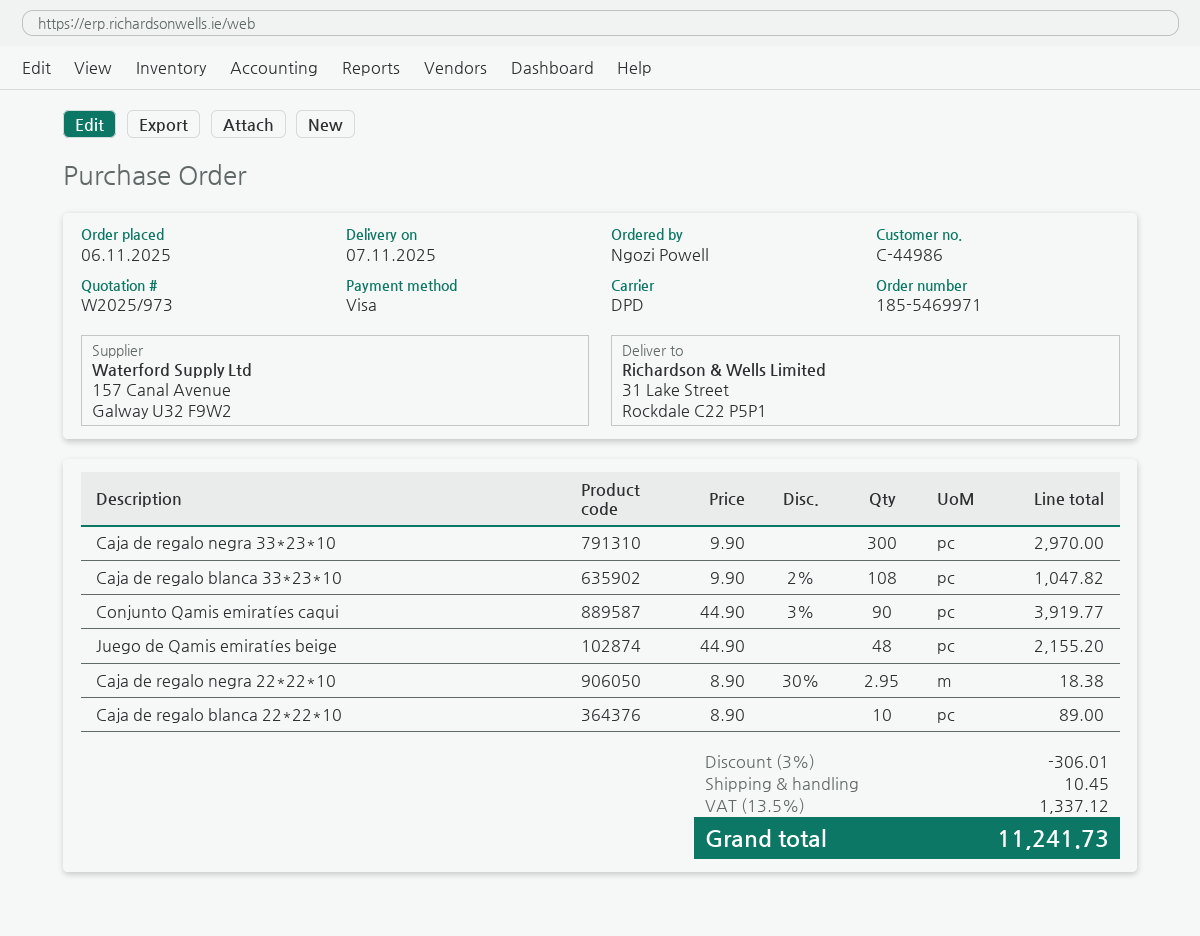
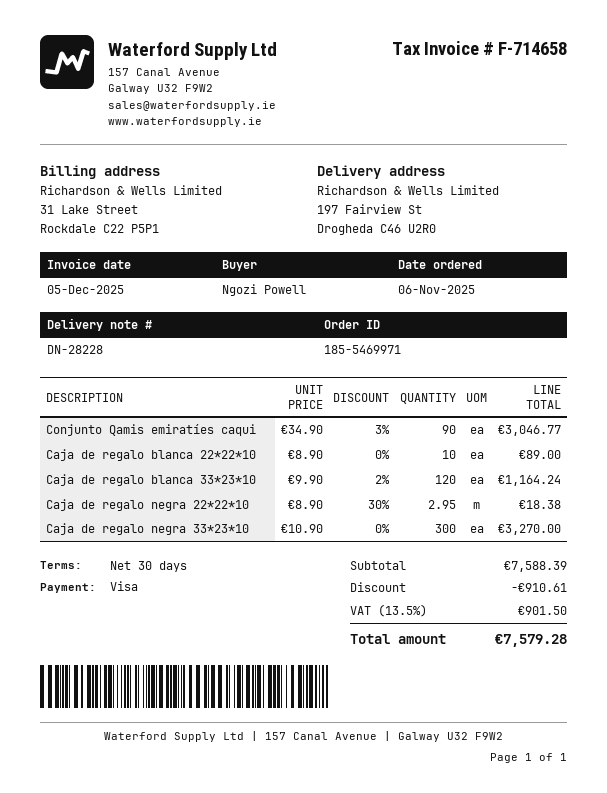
ship to: 31 Lake Street, Rockdale C22 P5P1 -> 197 Fairview St, Drogheda C46 U2R0
Caja de regalo negra 33*23*10: 300 x 9.90 = 2970.00 -> 300 x 10.90 = 3270.00
Caja de regalo blanca 33*23*10: 108 x 9.90 - 2% = 1047.82 -> 120 x 9.90 - 2% = 1164.24
Conjunto Qamis emiratíes caqui: 90 x 44.90 - 3% = 3919.77 -> 90 x 34.90 - 3% = 3046.77
Juego de Qamis emiratíes beige: 48 x 44.90 = 2155.20 -> none
discount: 306.01 -> 910.61
shipping: 10.45 -> none
tax: 13.5% = 1337.12 -> 13.5% = 901.50
total: 11241.73 -> 7579.28

